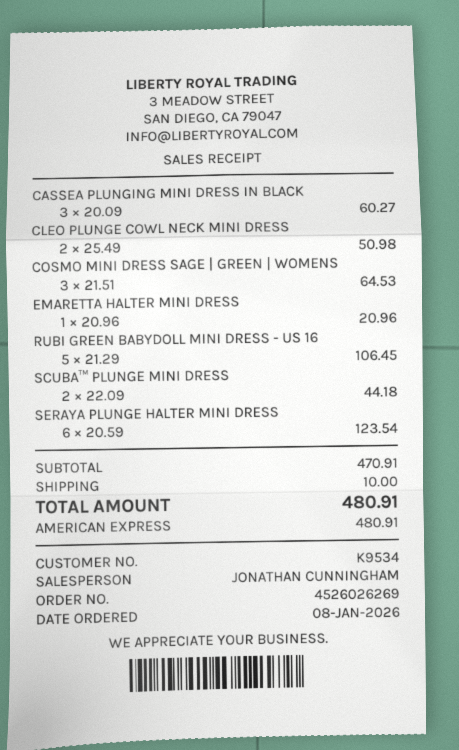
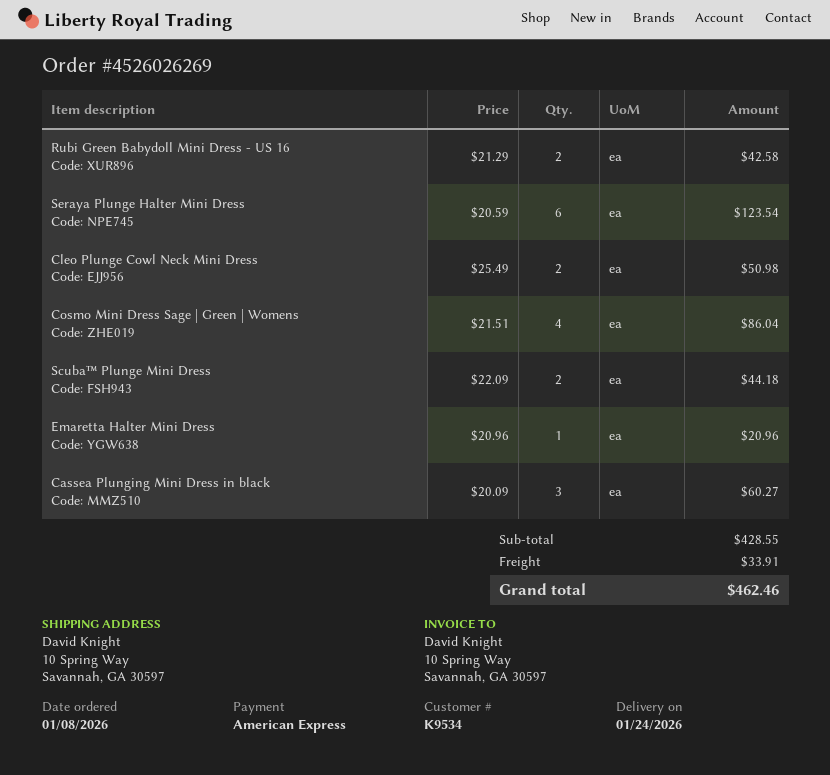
COSMO MINI DRESS SAGE | GREEN | WOMENS: 3 x 21.51 = 64.53 -> 4 x 21.51 = 86.04
RUBI GREEN BABYDOLL MINI DRESS - US 16: 5 x 21.29 = 106.45 -> 2 x 21.29 = 42.58
subtotal: 470.91 -> 428.55
shipping: 10.00 -> 33.91
total: 480.91 -> 462.46

